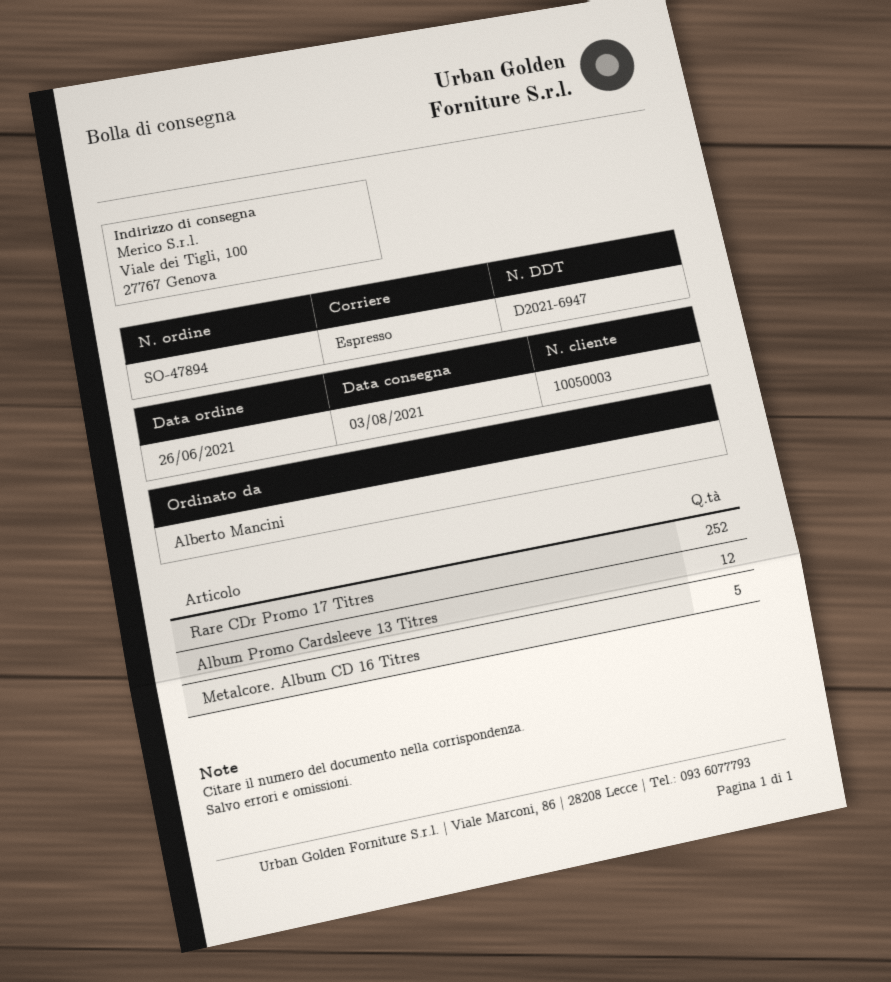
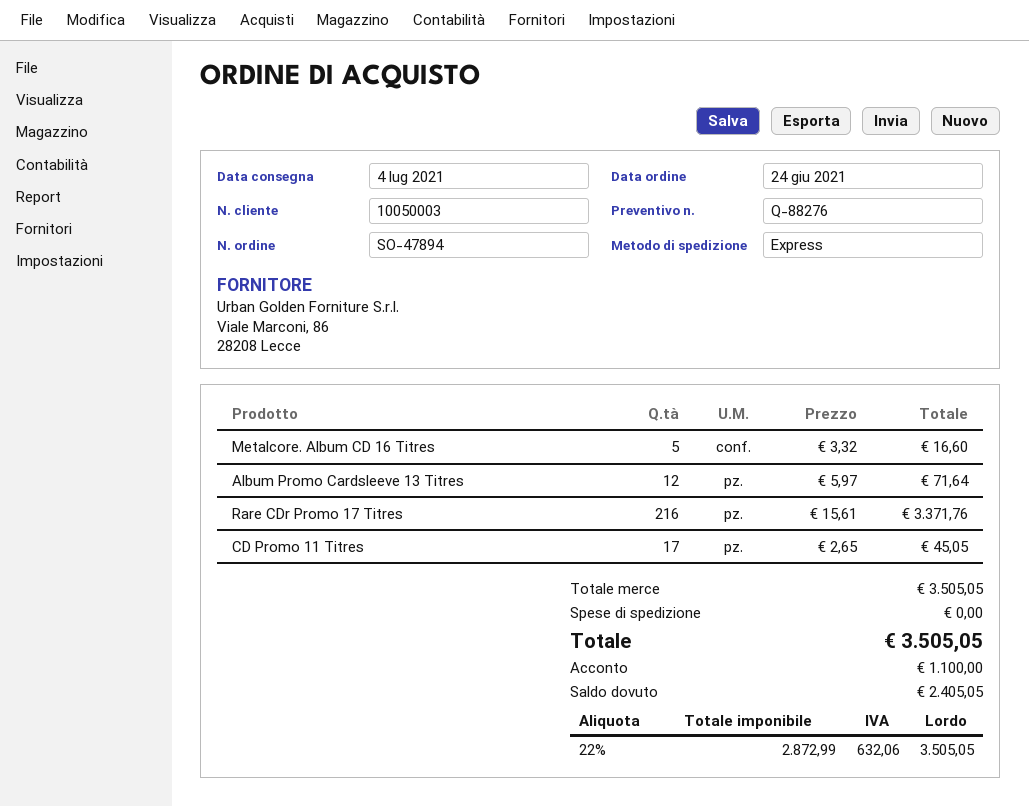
order date: 2021-06-26 -> 2021-06-24
delivery date: 2021-08-03 -> 2021-07-04
Rare CDr Promo 17 Titres: 252 -> 216
CD Promo 11 Titres: none -> 17

